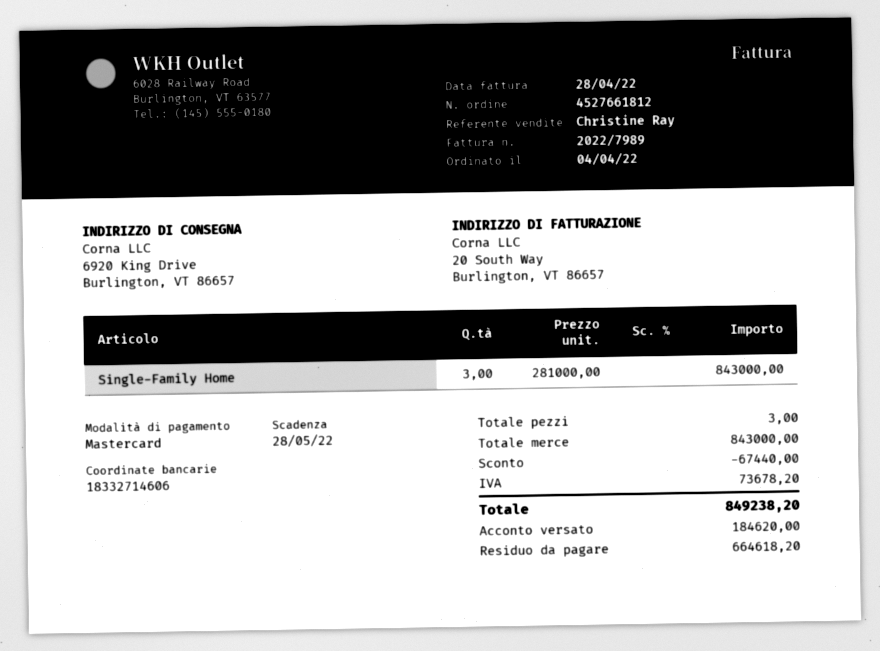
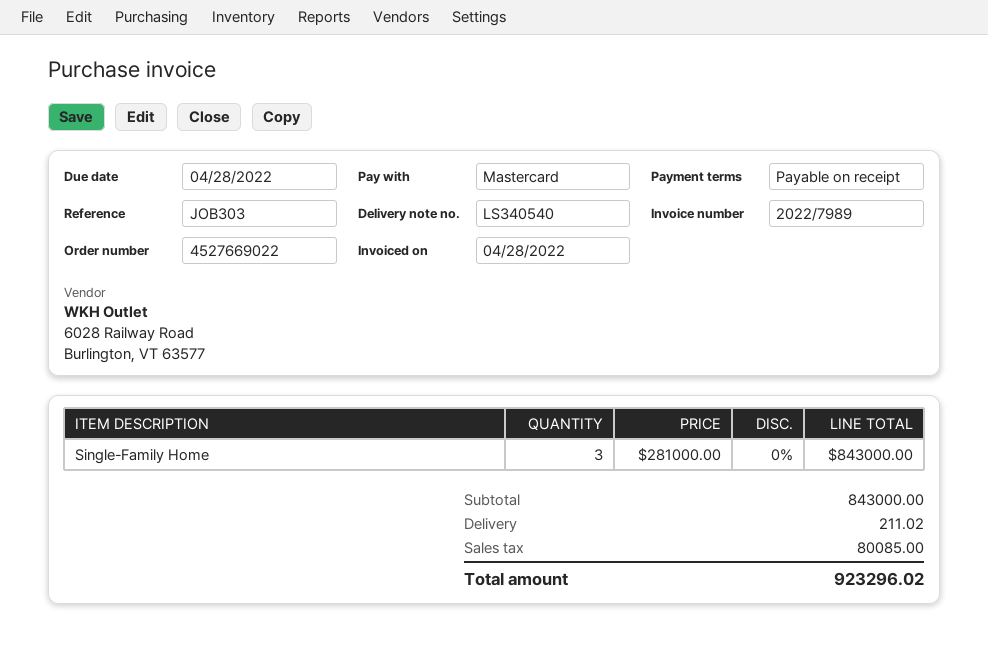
order number: 4527661812 -> 4527669022
due date: 2022-05-28 -> 2022-04-28
discount: 67440.00 -> none
shipping: none -> 211.02
tax: 73678.20 -> 80085.00
total: 849238.20 -> 923296.02

